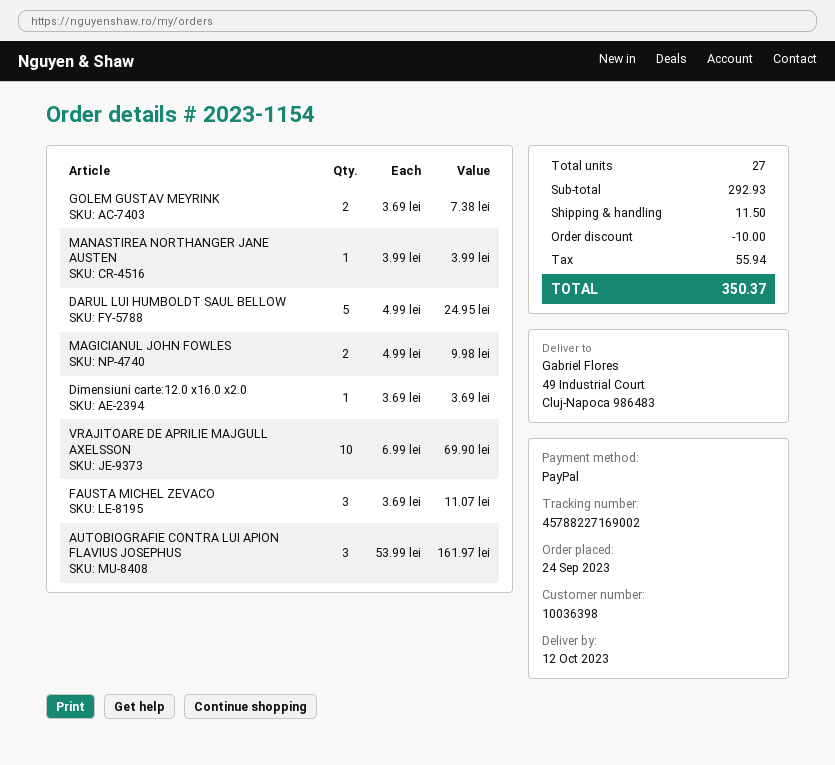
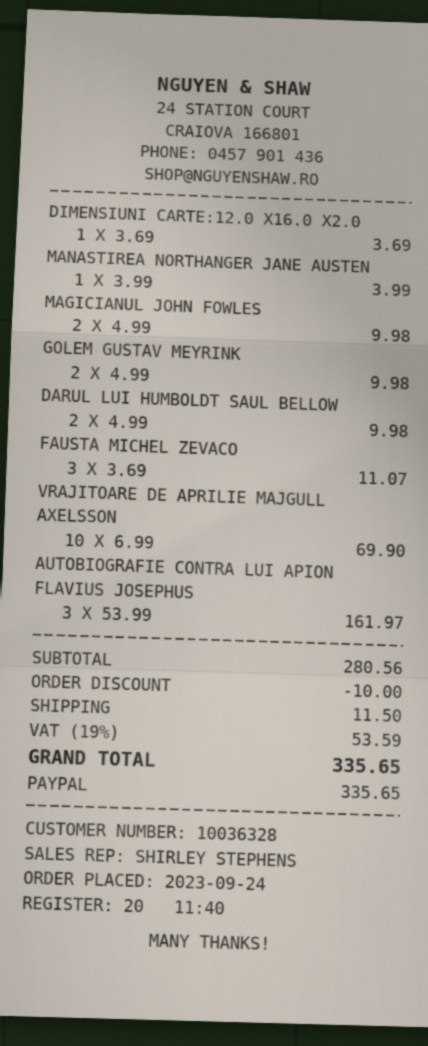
customer number: 10036398 -> 10036328
GOLEM GUSTAV MEYRINK: 2 x 3.69 = 7.38 -> 2 x 4.99 = 9.98
DARUL LUI HUMBOLDT SAUL BELLOW: 5 x 4.99 = 24.95 -> 2 x 4.99 = 9.98
subtotal: 292.93 -> 280.56
tax: 55.94 -> 53.59
total: 350.37 -> 335.65

